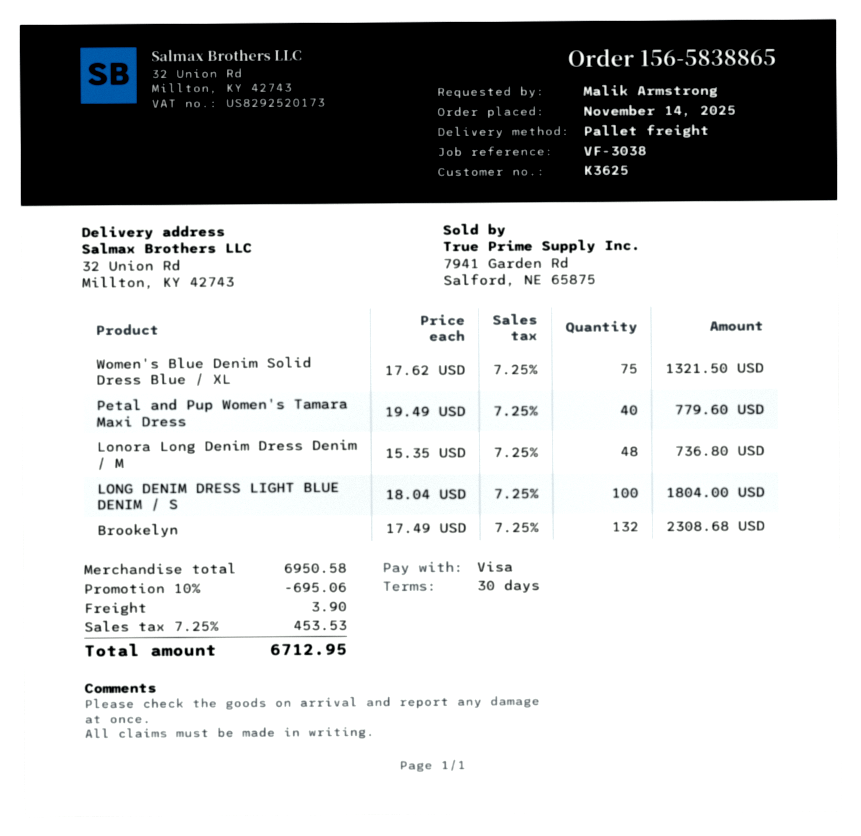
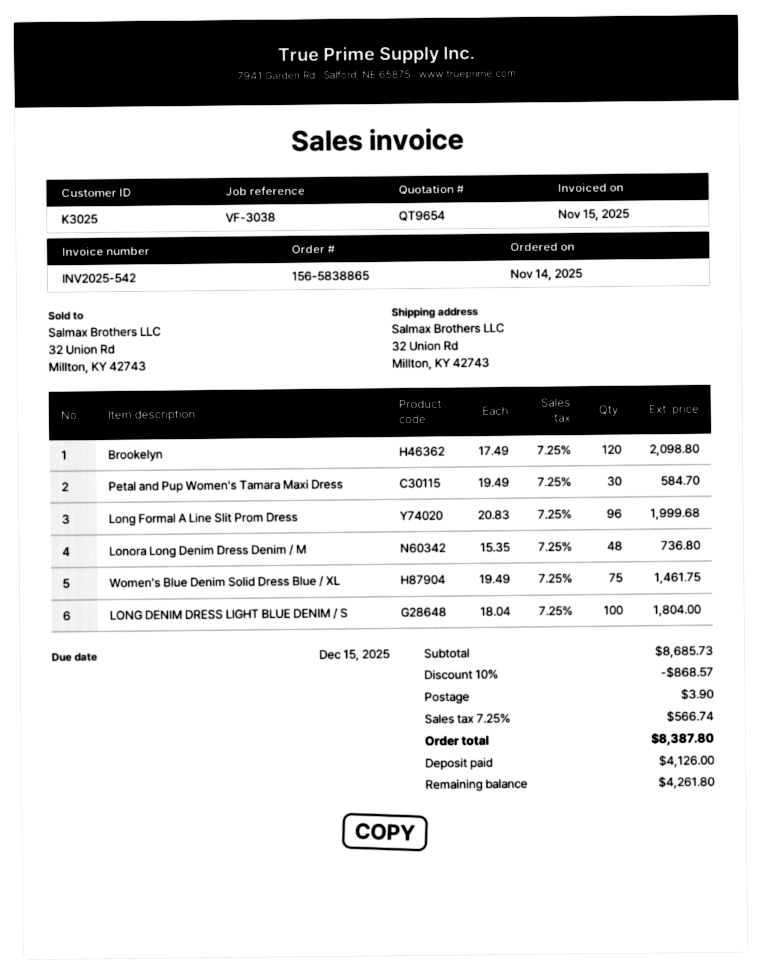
customer number: K3625 -> K3025
Women's Blue Denim Solid Dress Blue / XL: 75 x 17.62 = 1321.50 -> 75 x 19.49 = 1461.75
Petal and Pup Women's Tamara Maxi Dress: 40 x 19.49 = 779.60 -> 30 x 19.49 = 584.70
Brookelyn: 132 x 17.49 = 2308.68 -> 120 x 17.49 = 2098.80
Long Formal A Line Slit Prom Dress: none -> 96 x 20.83 = 1999.68
subtotal: 6950.58 -> 8685.73
discount: 10% = 695.06 -> 10% = 868.57
tax: 7.25% = 453.53 -> 7.25% = 566.74
total: 6712.95 -> 8387.80

